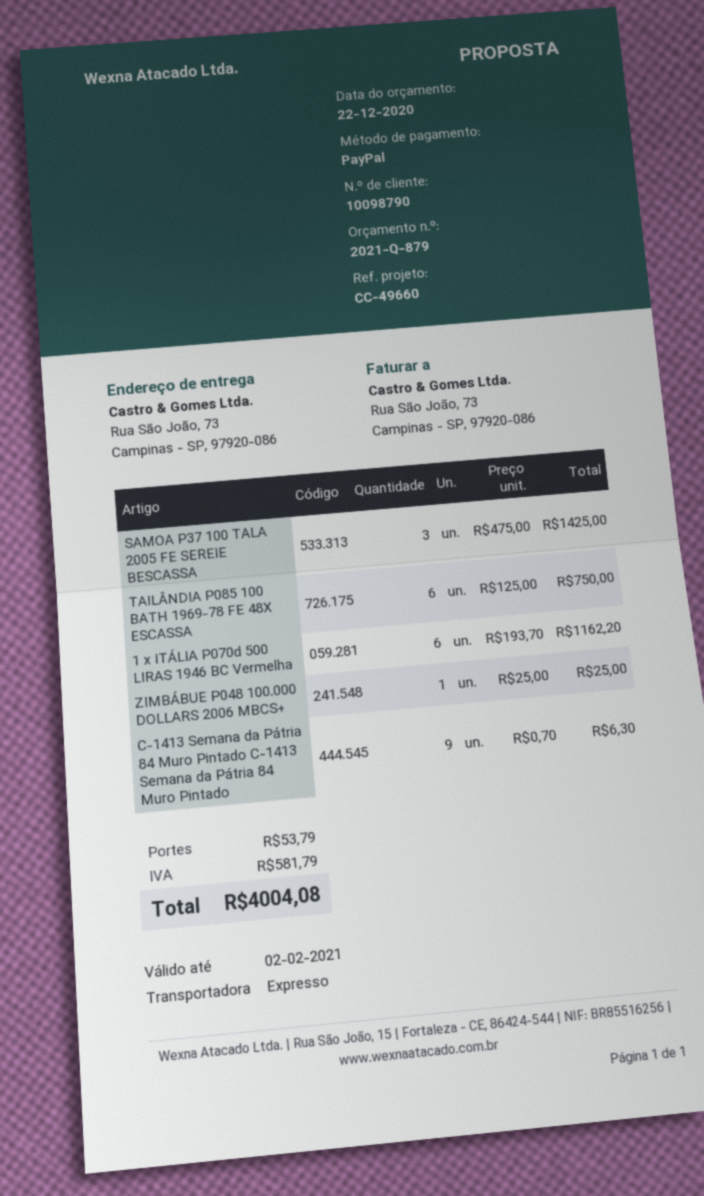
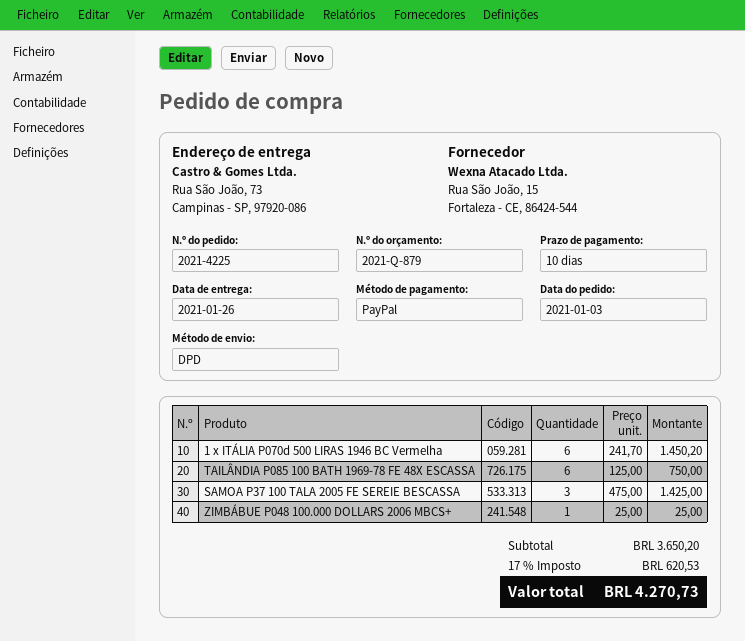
shipping method: express -> DPD
1 x ITÁLIA P070d 500 LIRAS 1946 BC Vermelha: 6 x 193.70 = 1162.20 -> 6 x 241.70 = 1450.20
C-1413 Semana da Pátria 84 Muro Pintado C-1413 Semana da Pátria 84 Muro Pintado: 9 x 0.70 = 6.30 -> none
shipping: 53.79 -> none
tax: 581.79 -> 620.53
total: 4004.08 -> 4270.73

